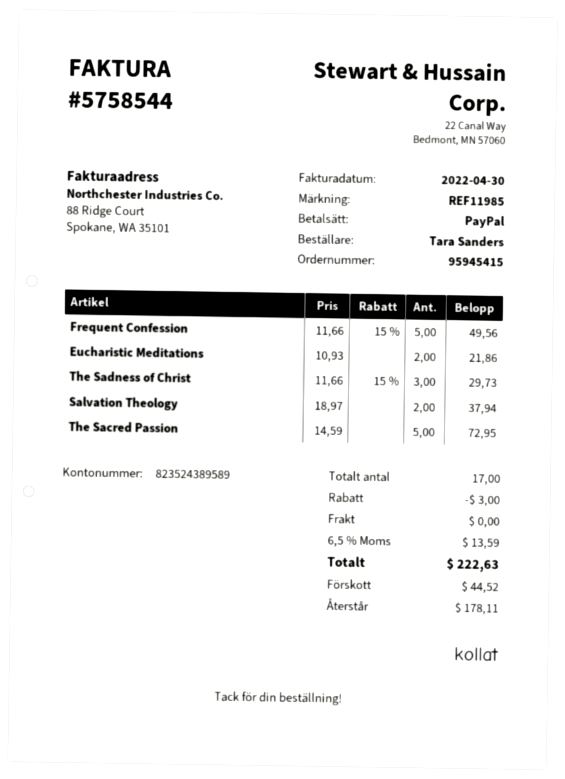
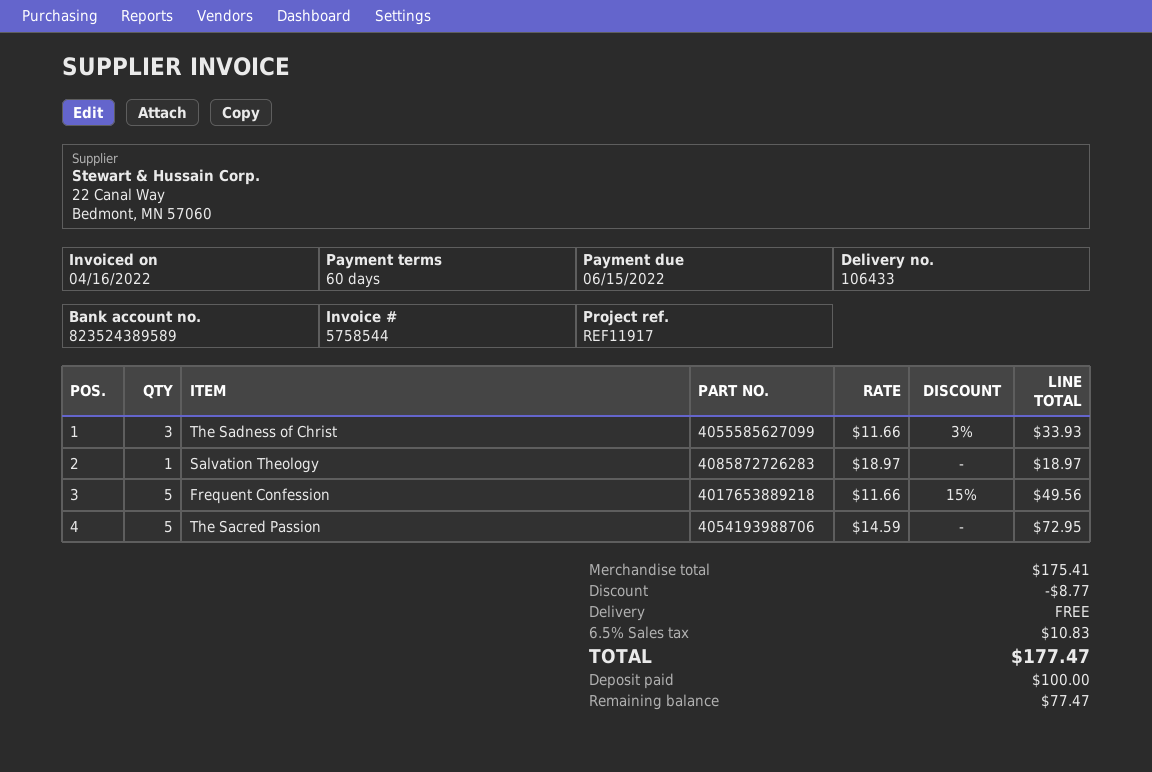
invoice date: 2022-04-30 -> 2022-04-16
reference: REF11985 -> REF11917
Eucharistic Meditations: 2 x 10.93 = 21.86 -> none
The Sadness of Christ: 3 x 11.66 - 15% = 29.73 -> 3 x 11.66 - 3% = 33.93
Salvation Theology: 2 x 18.97 = 37.94 -> 1 x 18.97 = 18.97
discount: 3.00 -> 8.77
tax: 6.5% = 13.59 -> 6.5% = 10.83
total: 222.63 -> 177.47
deposit: 44.52 -> 100.00
balance: 178.11 -> 77.47

